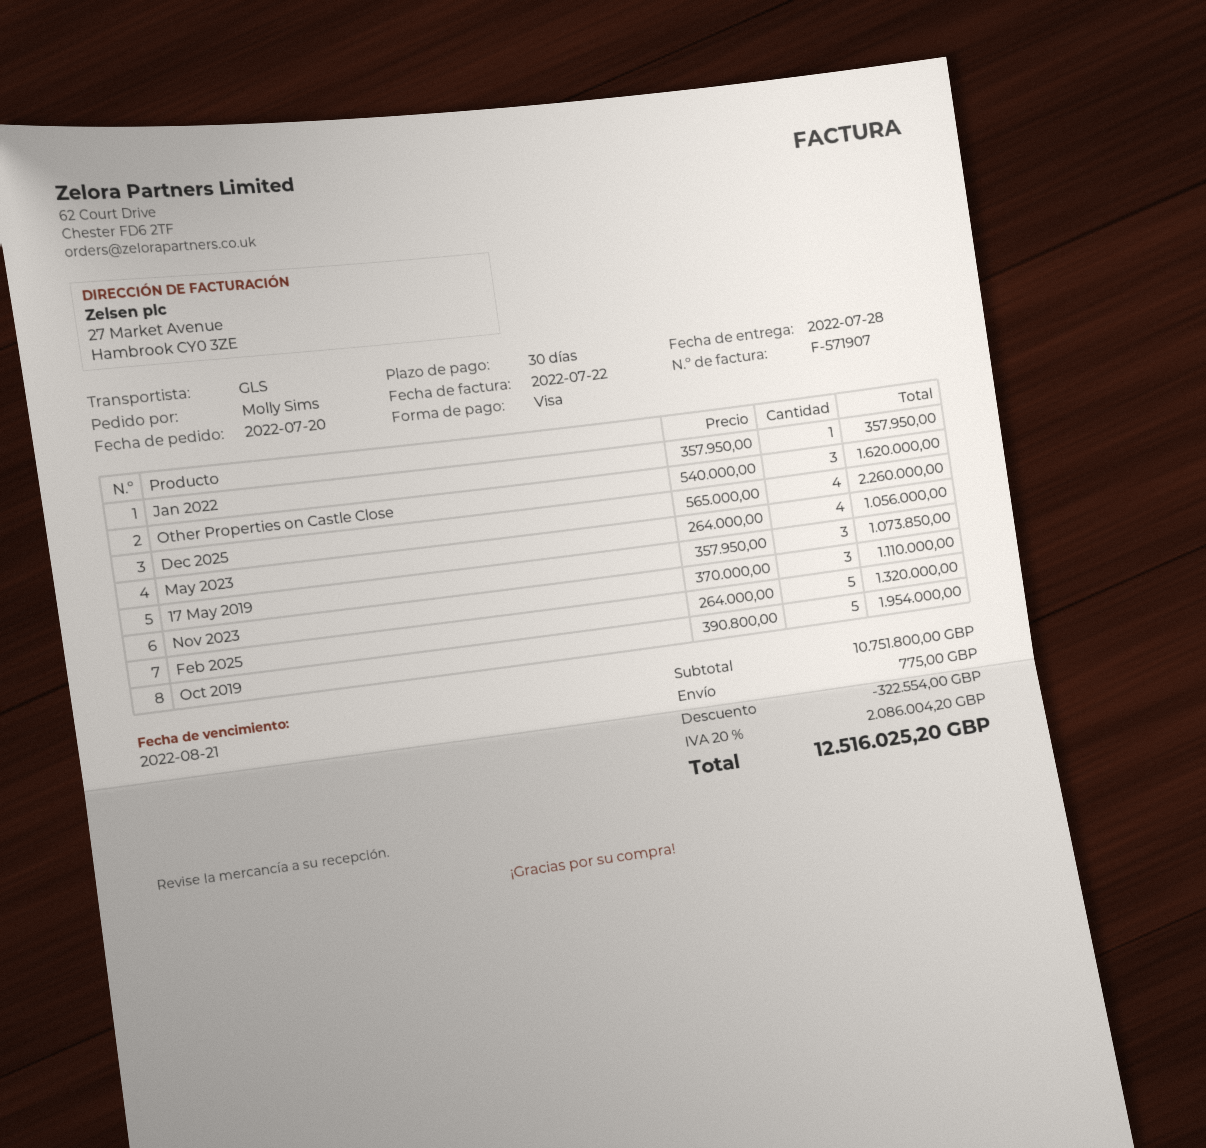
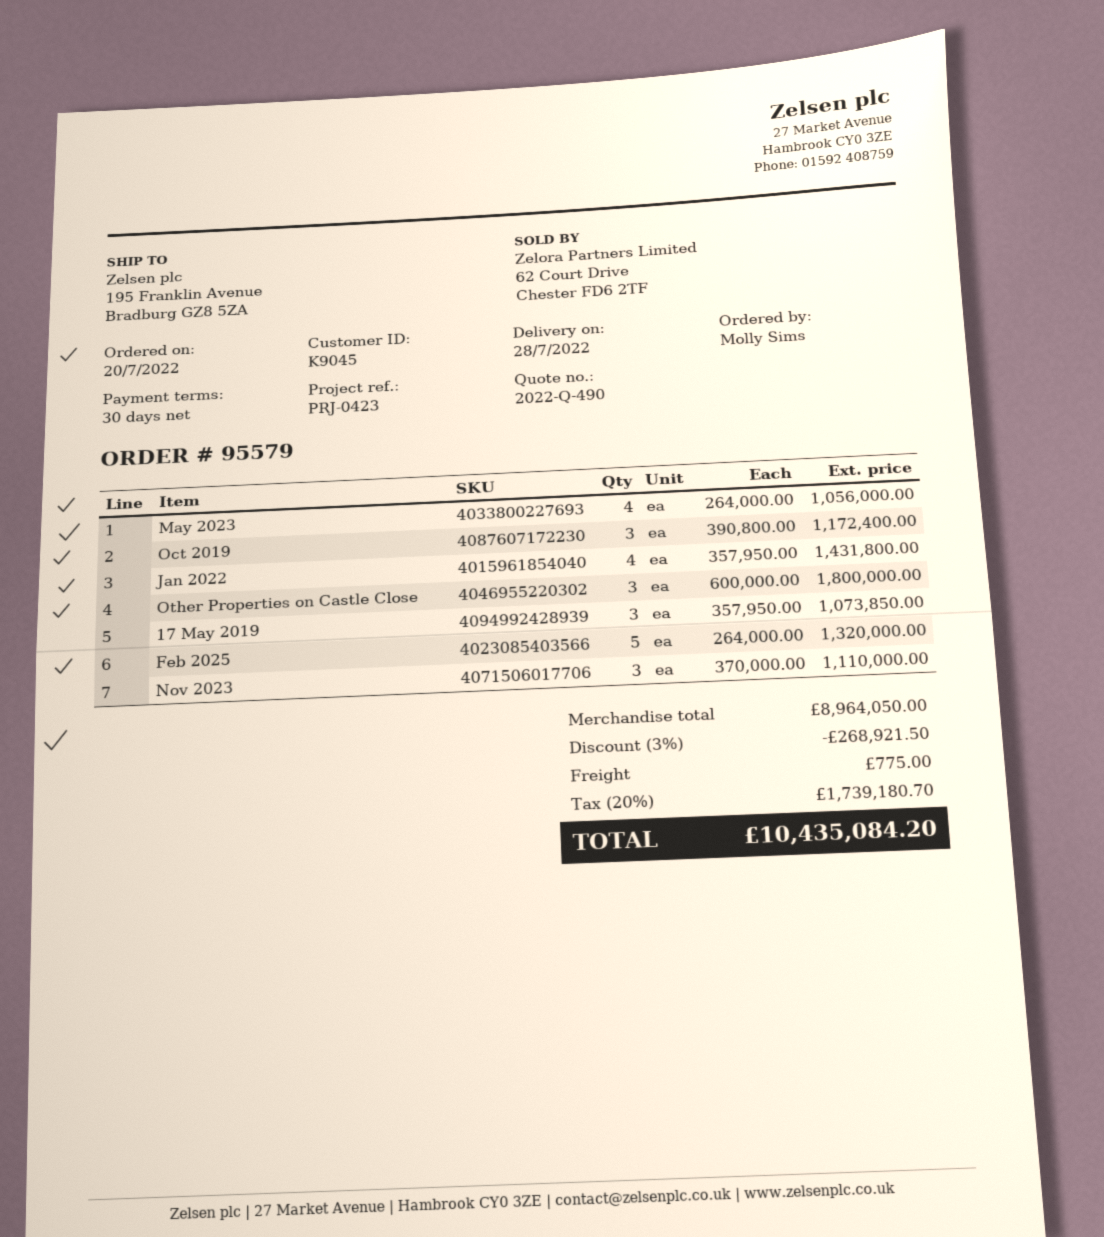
Jan 2022: 1 x 357950.00 = 357950.00 -> 4 x 357950.00 = 1431800.00
Other Properties on Castle Close: 3 x 540000.00 = 1620000.00 -> 3 x 600000.00 = 1800000.00
Dec 2025: 4 x 565000.00 = 2260000.00 -> none
Oct 2019: 5 x 390800.00 = 1954000.00 -> 3 x 390800.00 = 1172400.00
subtotal: 10751800.00 -> 8964050.00
discount: 322554.00 -> 268921.50
tax: 20% = 2086004.20 -> 20% = 1739180.70
total: 12516025.20 -> 10435084.20

